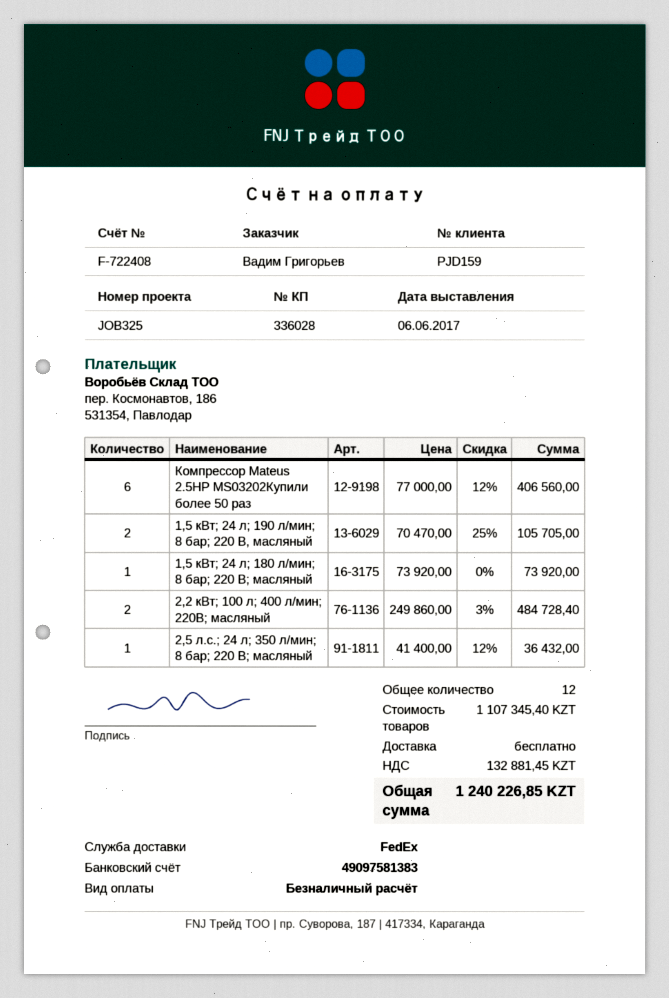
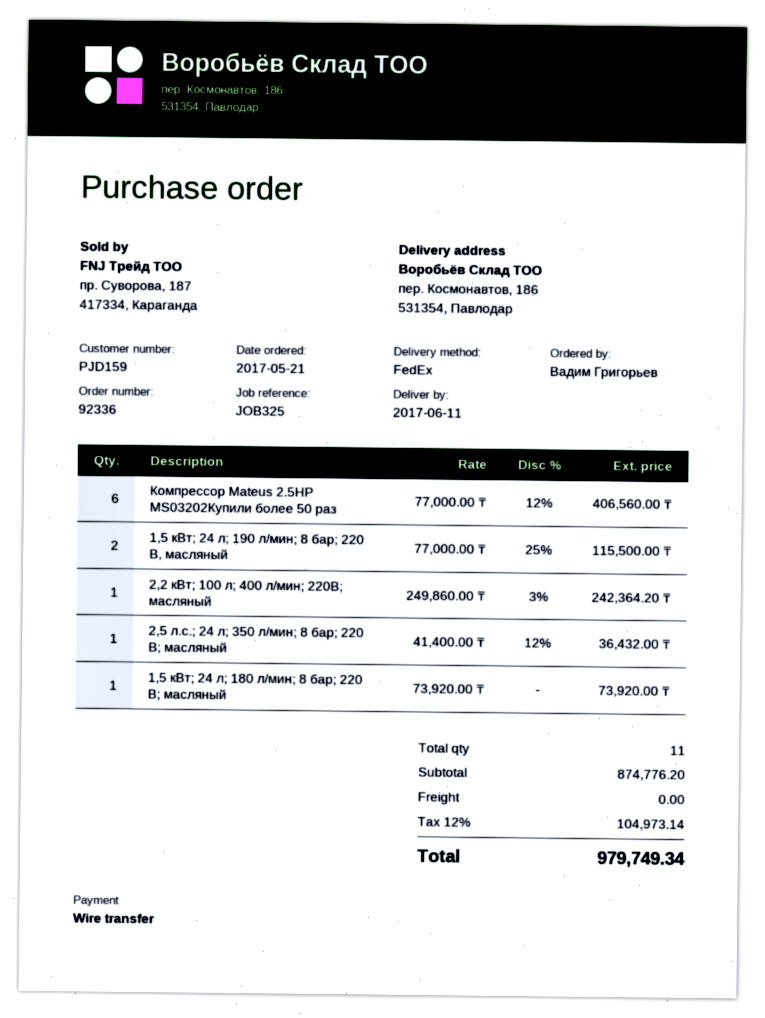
1,5 кВт; 24 л; 190 л/мин; 8 бар; 220 В, масляный: 2 x 70470.00 - 25% = 105705.00 -> 2 x 77000.00 - 25% = 115500.00
2,2 кВт; 100 л; 400 л/мин; 220В; масляный: 2 x 249860.00 - 3% = 484728.40 -> 1 x 249860.00 - 3% = 242364.20
total quantity: 12 -> 11
subtotal: 1107345.40 -> 874776.20
tax: 132881.45 -> 104973.14
total: 1240226.85 -> 979749.34

